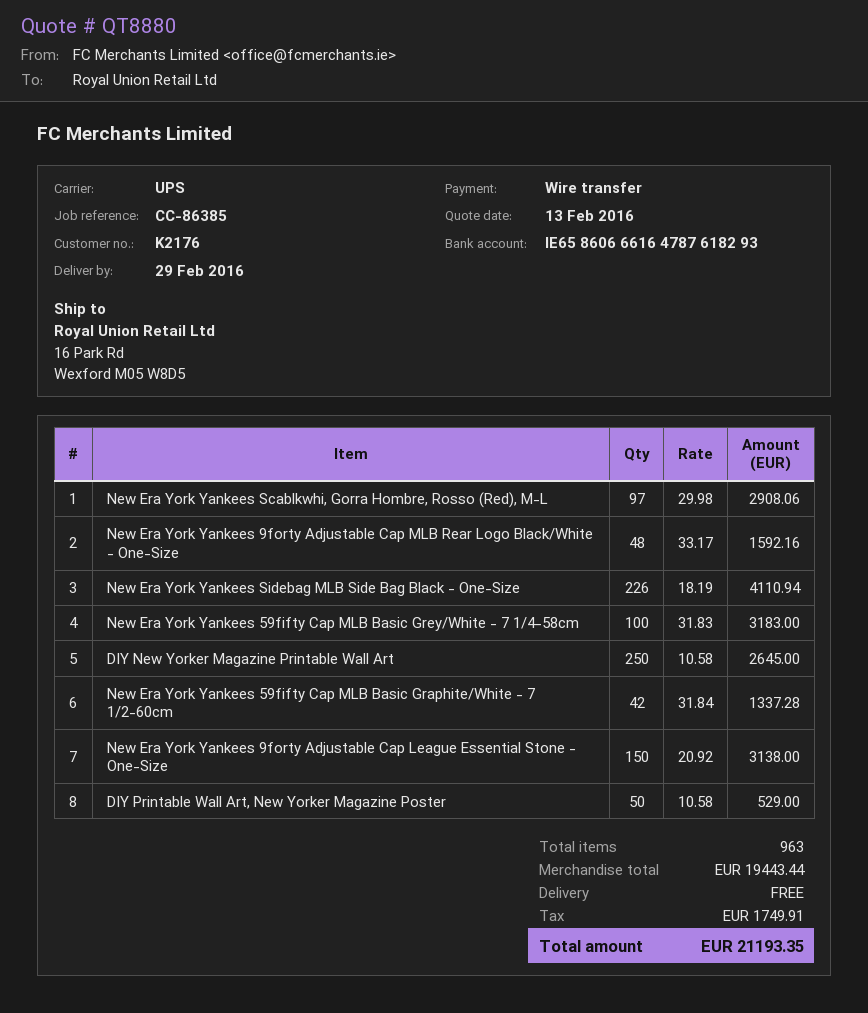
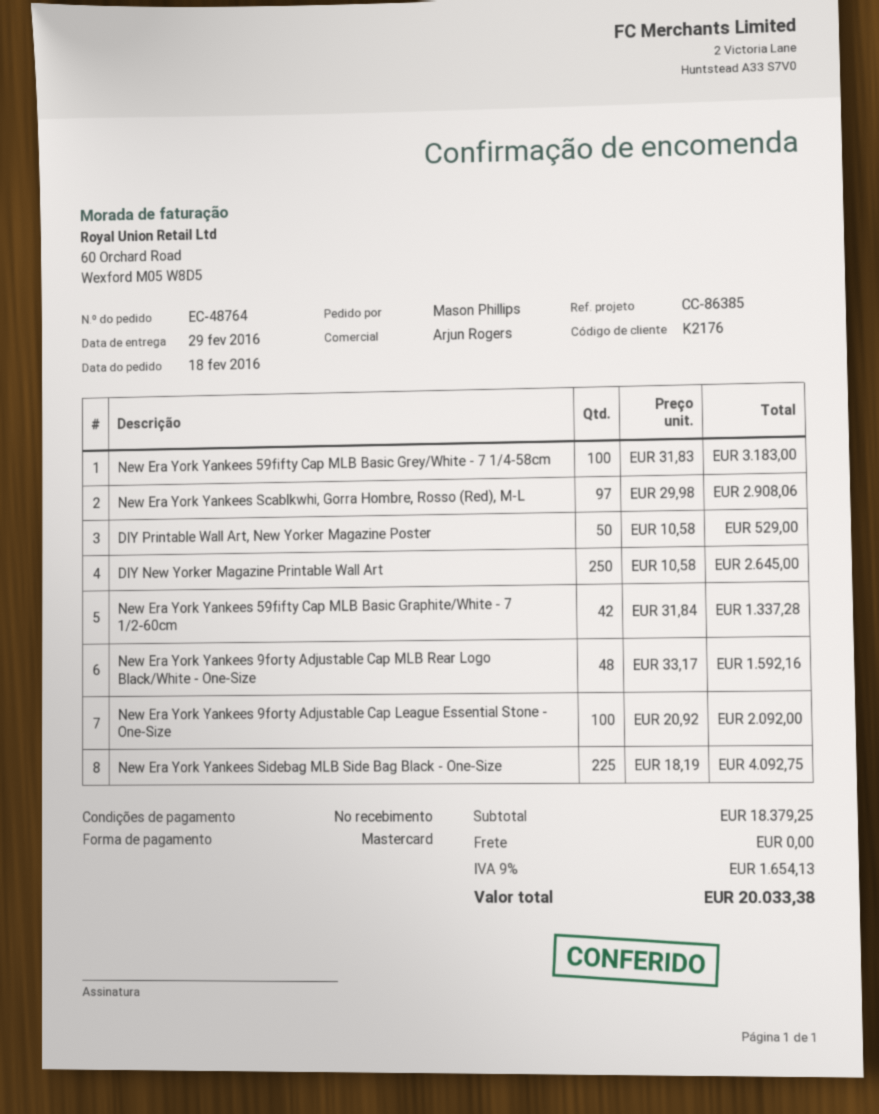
payment method: bank transfer -> Mastercard
New Era York Yankees Sidebag MLB Side Bag Black - One-Size: 226 x 18.19 = 4110.94 -> 225 x 18.19 = 4092.75
New Era York Yankees 9forty Adjustable Cap League Essential Stone - One-Size: 150 x 20.92 = 3138.00 -> 100 x 20.92 = 2092.00
subtotal: 19443.44 -> 18379.25
tax: 1749.91 -> 1654.13
total: 21193.35 -> 20033.38

